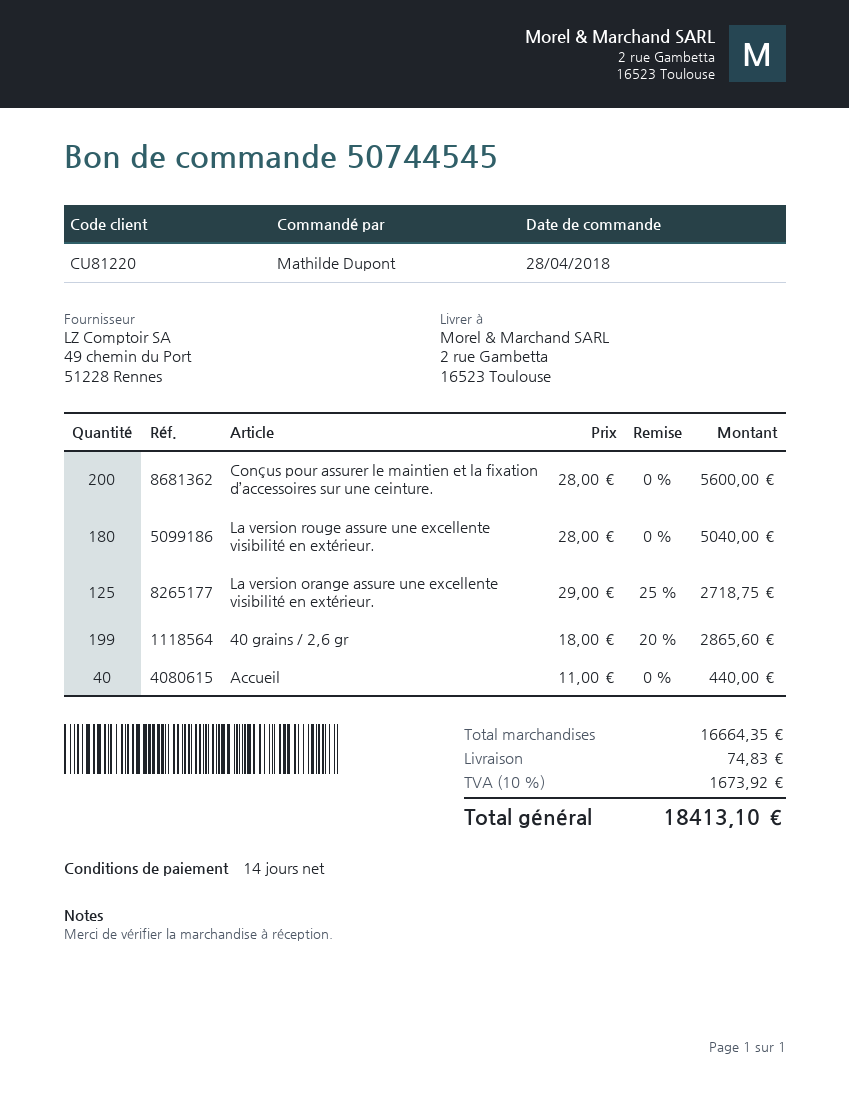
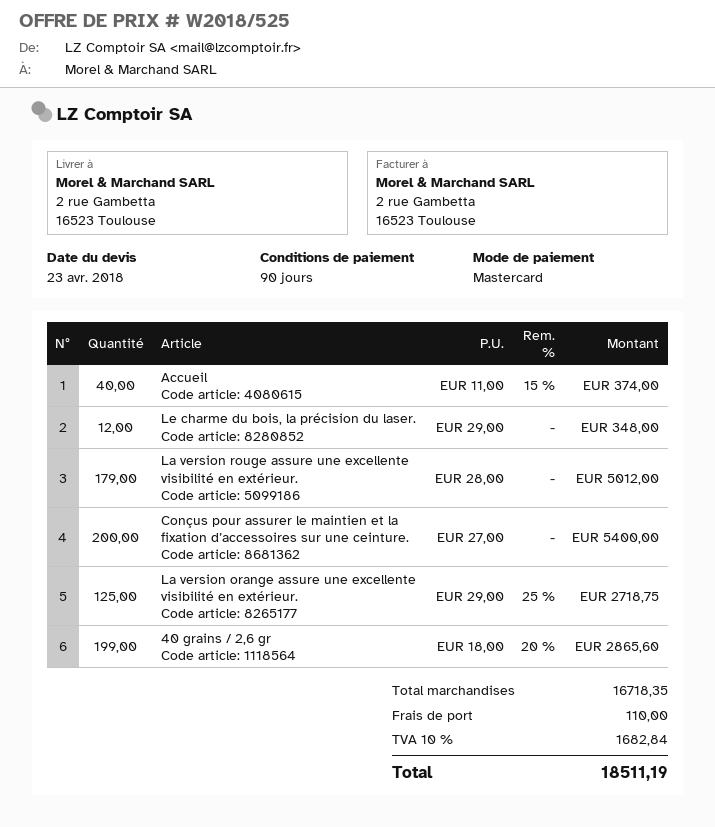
payment terms: 14 days -> 90 days
Conçus pour assurer le maintien et la fixation d’accessoires sur une ceinture.: 200 x 28.00 = 5600.00 -> 200 x 27.00 = 5400.00
La version rouge assure une excellente visibilité en extérieur.: 180 x 28.00 = 5040.00 -> 179 x 28.00 = 5012.00
Accueil: 40 x 11.00 = 440.00 -> 40 x 11.00 - 15% = 374.00
Le charme du bois, la précision du laser.: none -> 12 x 29.00 = 348.00
subtotal: 16664.35 -> 16718.35
shipping: 74.83 -> 110.00
tax: 10% = 1673.92 -> 10% = 1682.84
total: 18413.10 -> 18511.19

